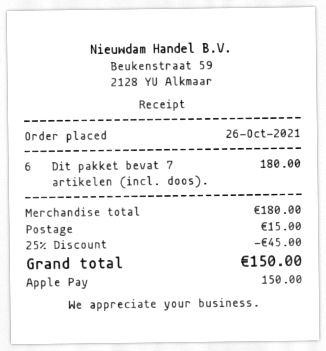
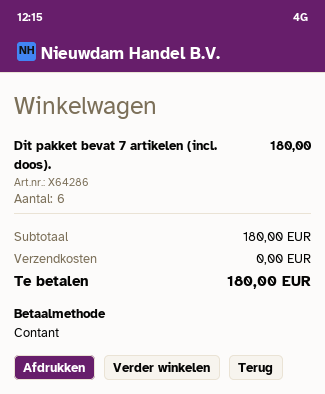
payment method: Apple Pay -> cash
discount: 25% = 45.00 -> none
shipping: 15.00 -> 0.00
total: 150.00 -> 180.00

